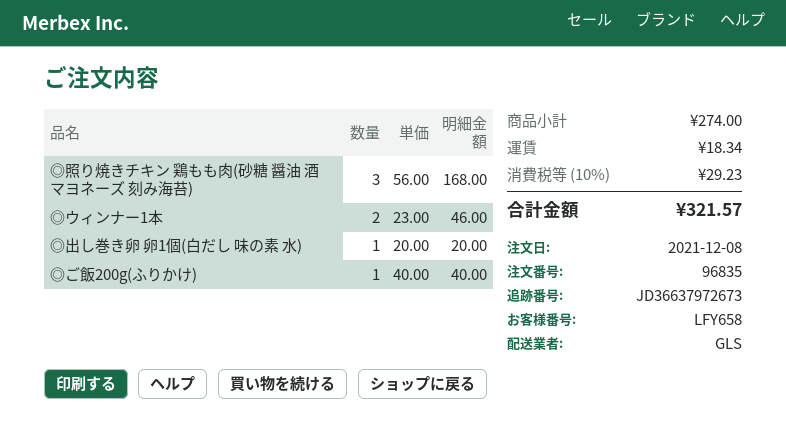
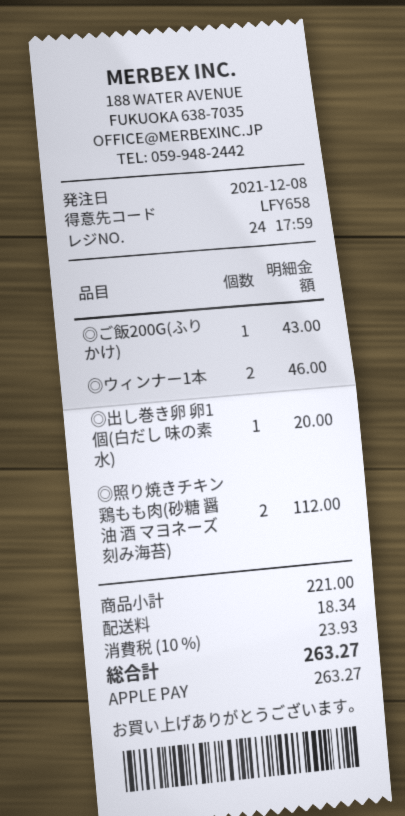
◎照り焼きチキン 鶏もも肉(砂糖 醤油 酒 マヨネーズ 刻み海苔): 3 for 168.00 -> 2 for 112.00
◎ご飯200g(ふりかけ): 1 for 40.00 -> 1 for 43.00
subtotal: 274.00 -> 221.00
tax: 10% = 29.23 -> 10% = 23.93
total: 321.57 -> 263.27

